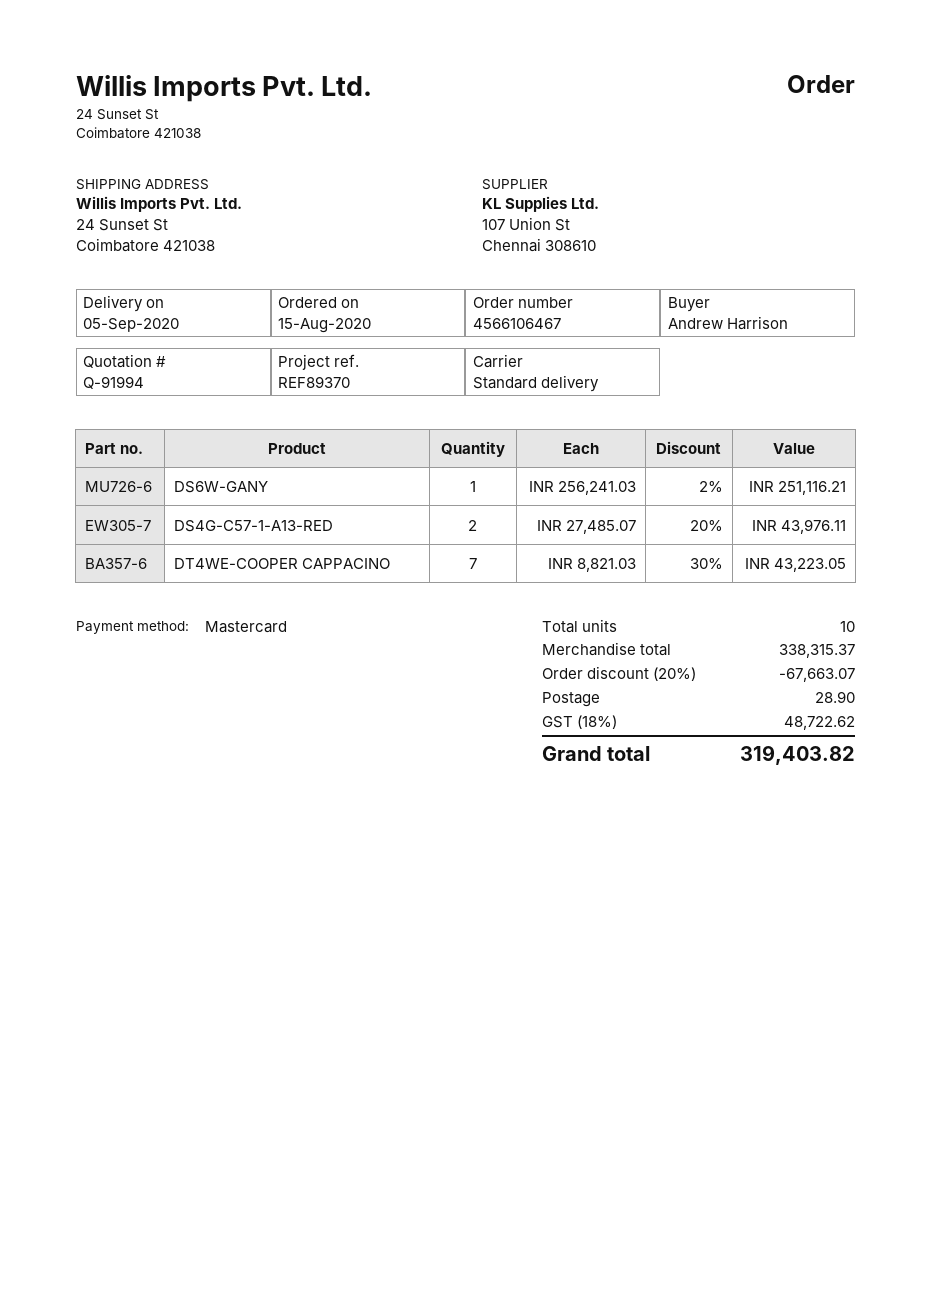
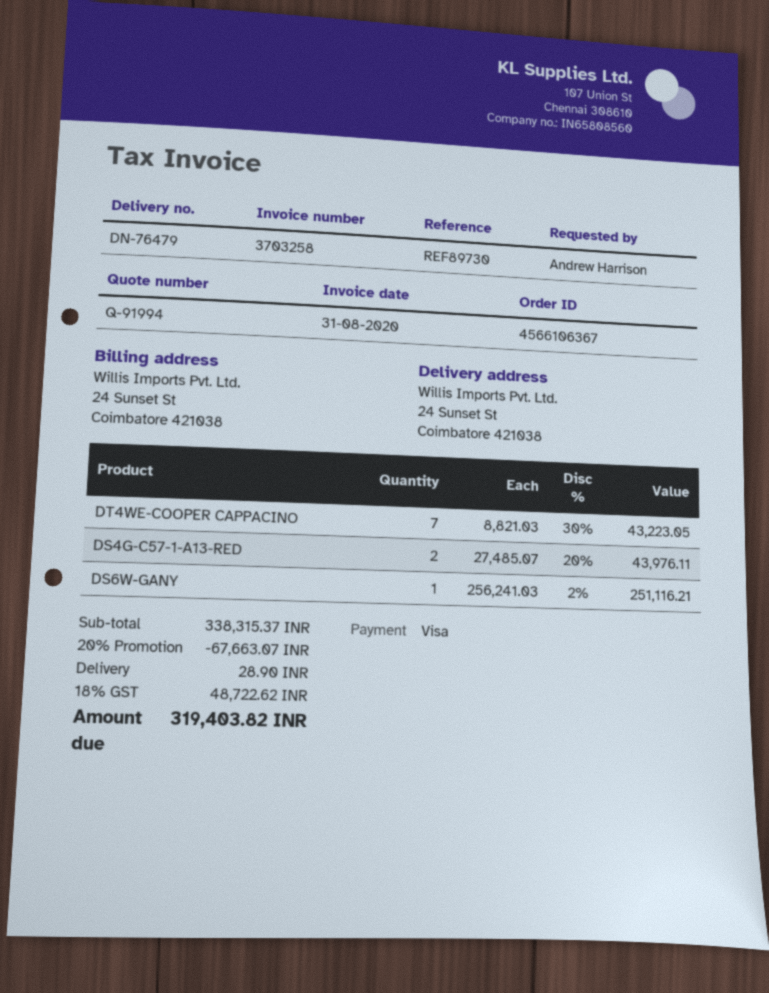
order number: 4566106467 -> 4566106367
reference: REF89370 -> REF89730
payment method: Mastercard -> Visa

